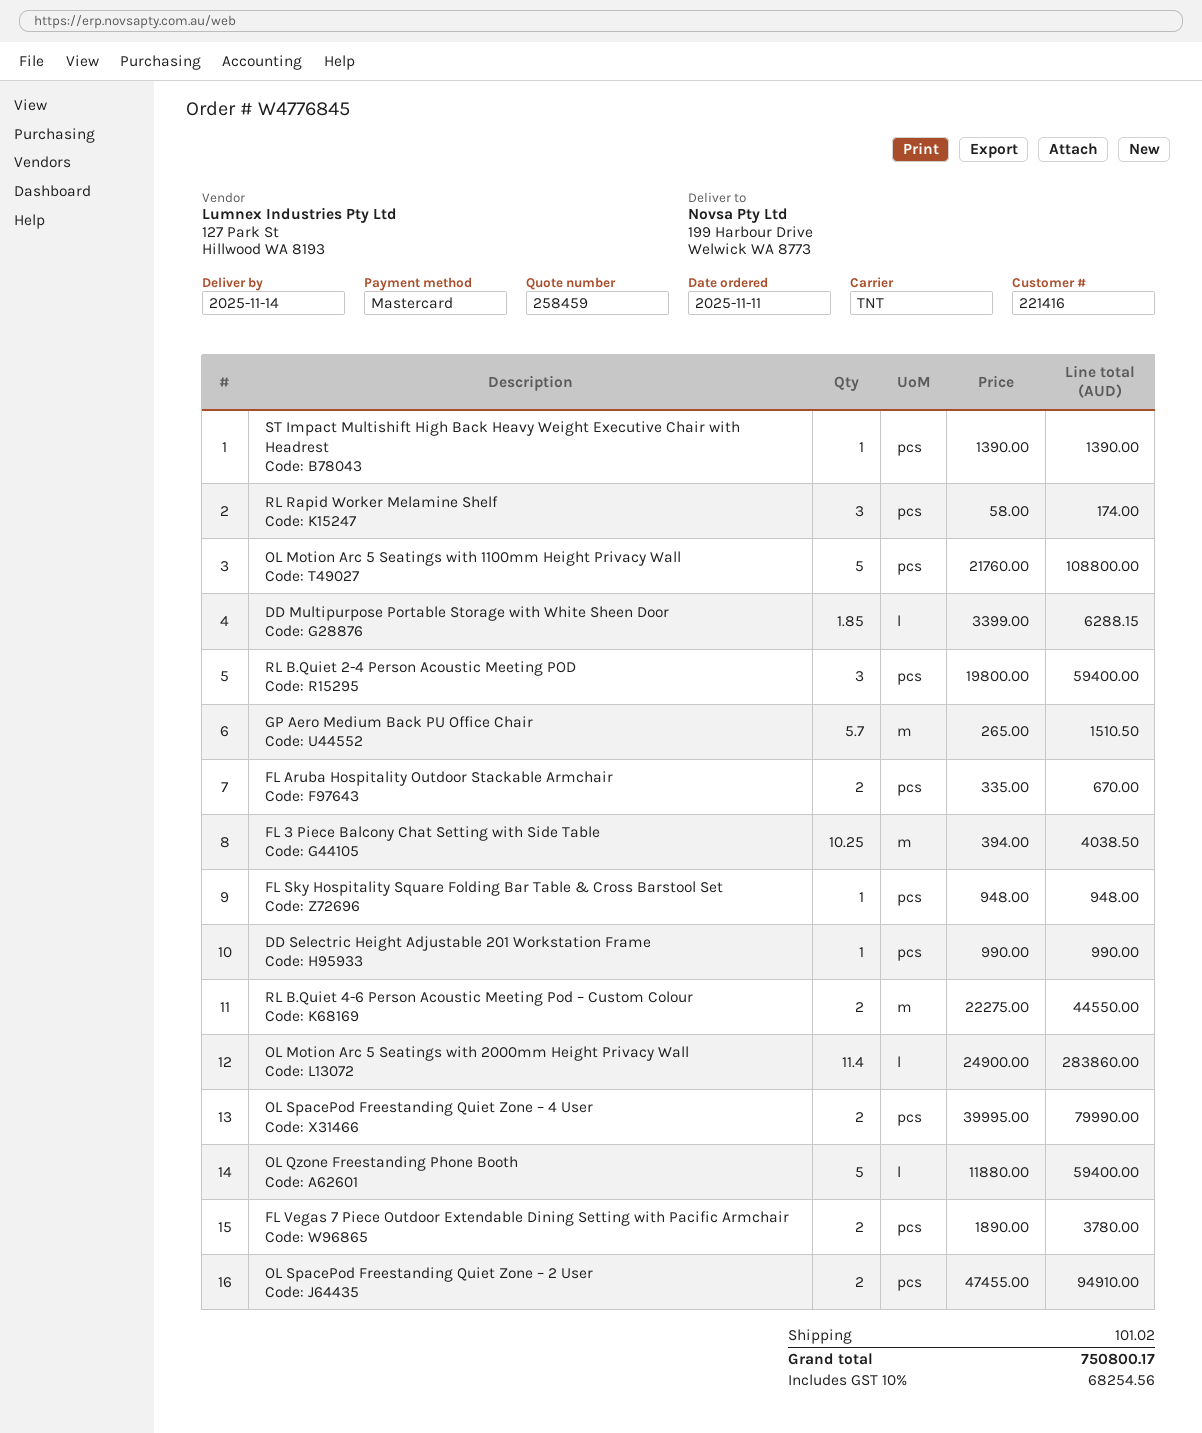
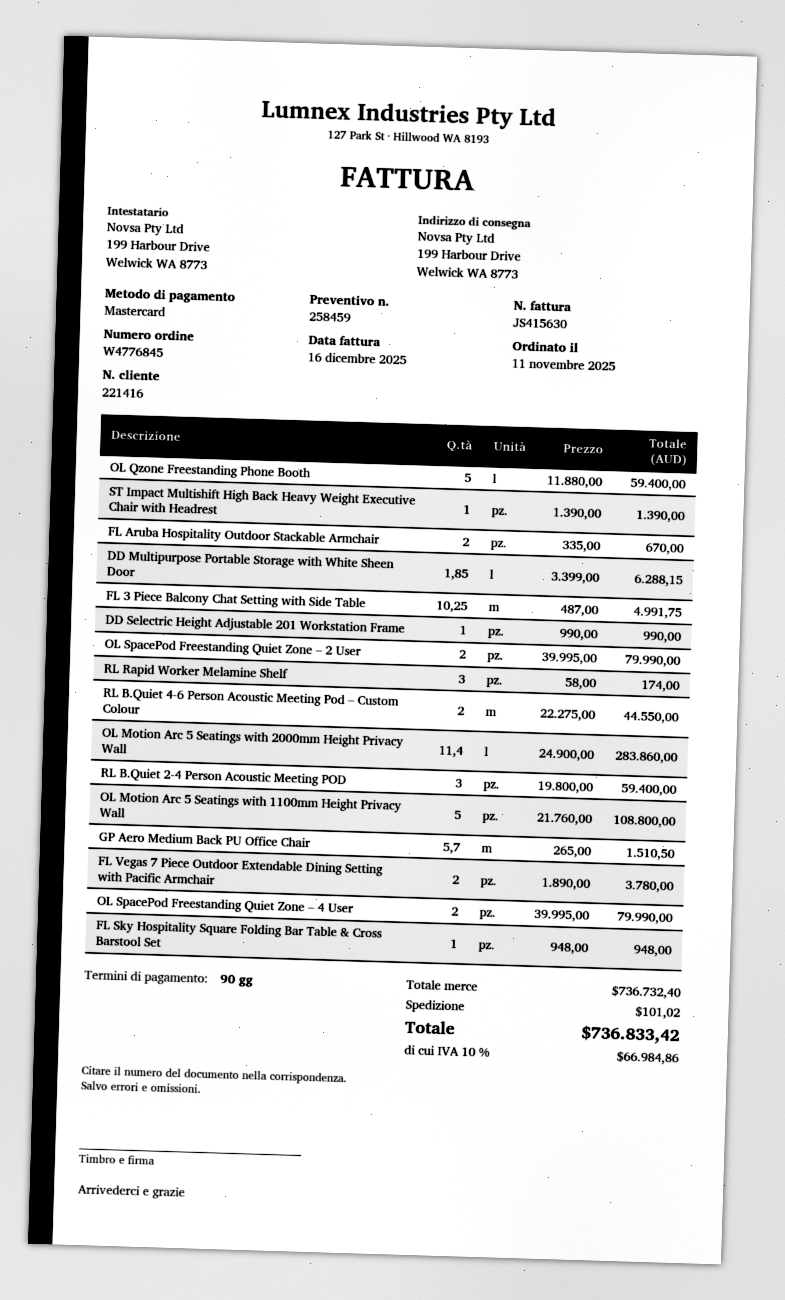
FL 3 Piece Balcony Chat Setting with Side Table: 10.25 x 394.00 = 4038.50 -> 10.25 x 487.00 = 4991.75
OL SpacePod Freestanding Quiet Zone – 2 User: 2 x 47455.00 = 94910.00 -> 2 x 39995.00 = 79990.00
tax: 10% = 68254.56 -> 10% = 66984.86
total: 750800.17 -> 736833.42

